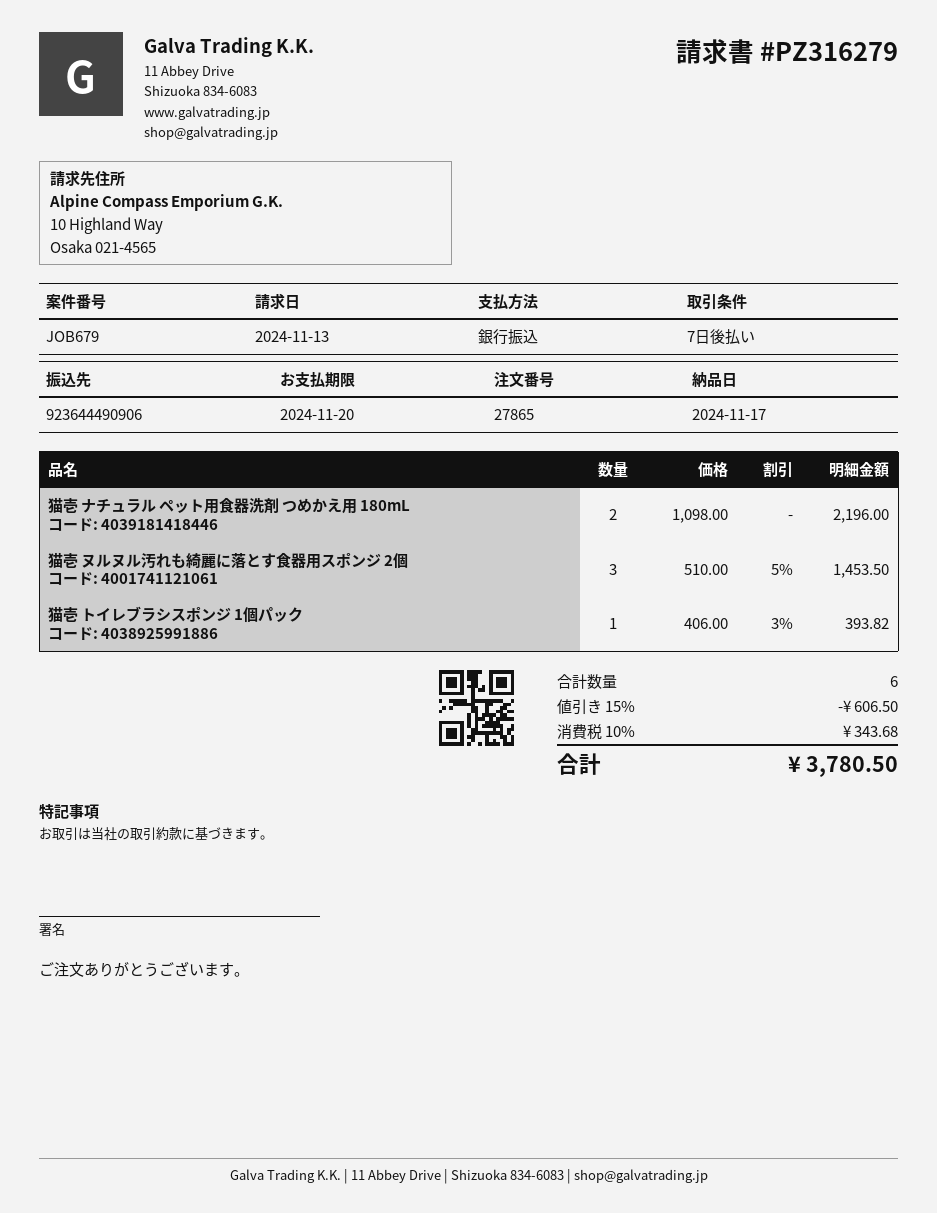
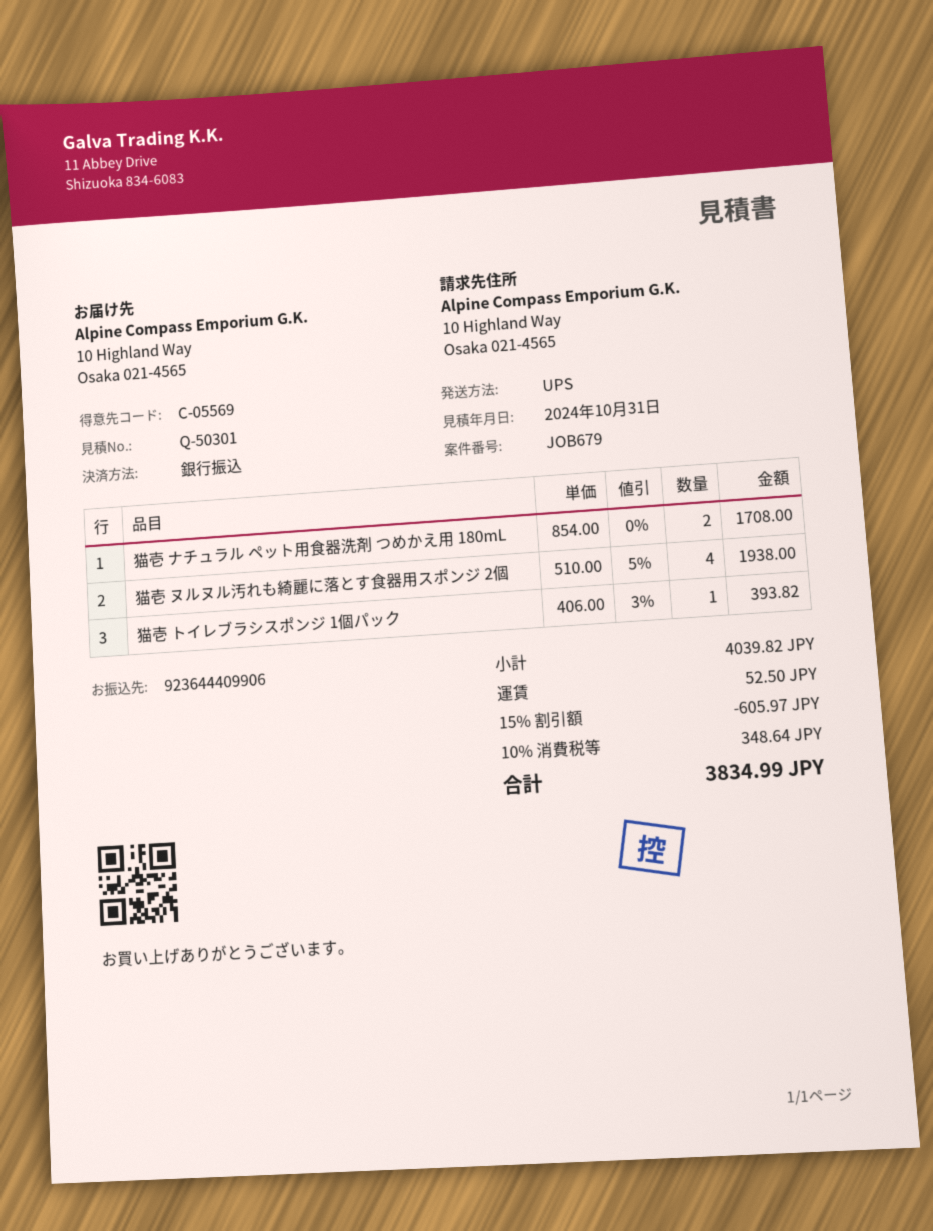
bank account: 923644490906 -> 923644409906
猫壱 ナチュラル ペット用食器洗剤 つめかえ用 180mL: 2 x 1098.00 = 2196.00 -> 2 x 854.00 = 1708.00
猫壱 ヌルヌル汚れも綺麗に落とす食器用スポンジ 2個: 3 x 510.00 - 5% = 1453.50 -> 4 x 510.00 - 5% = 1938.00
discount: 15% = 606.50 -> 15% = 605.97
shipping: none -> 52.50
tax: 10% = 343.68 -> 10% = 348.64
total: 3780.50 -> 3834.99

